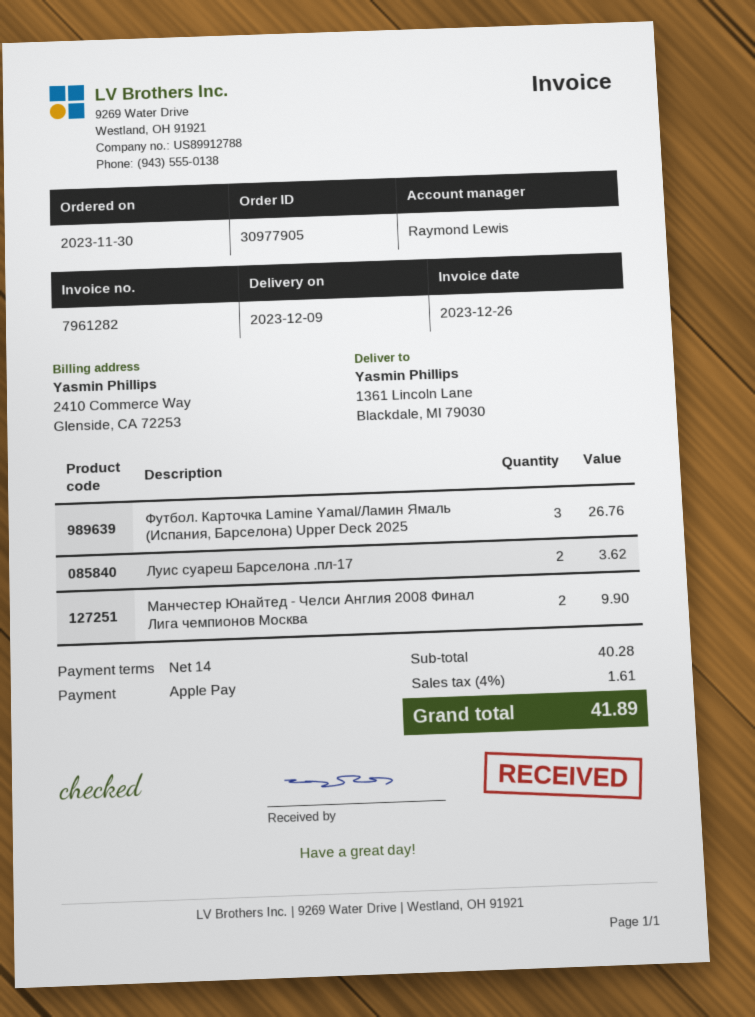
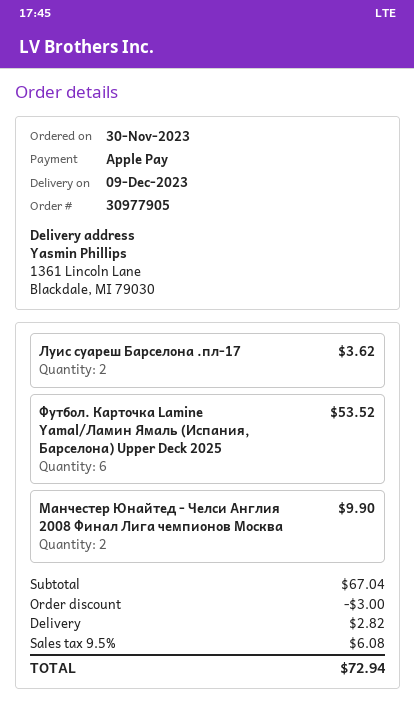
Футбол. Карточка Lamine Yamal/Ламин Ямаль (Испания, Барселона) Upper Deck 2025: 3 for 26.76 -> 6 for 53.52
subtotal: 40.28 -> 67.04
discount: none -> 3.00
shipping: none -> 2.82
tax: 4% = 1.61 -> 9.5% = 6.08
total: 41.89 -> 72.94

